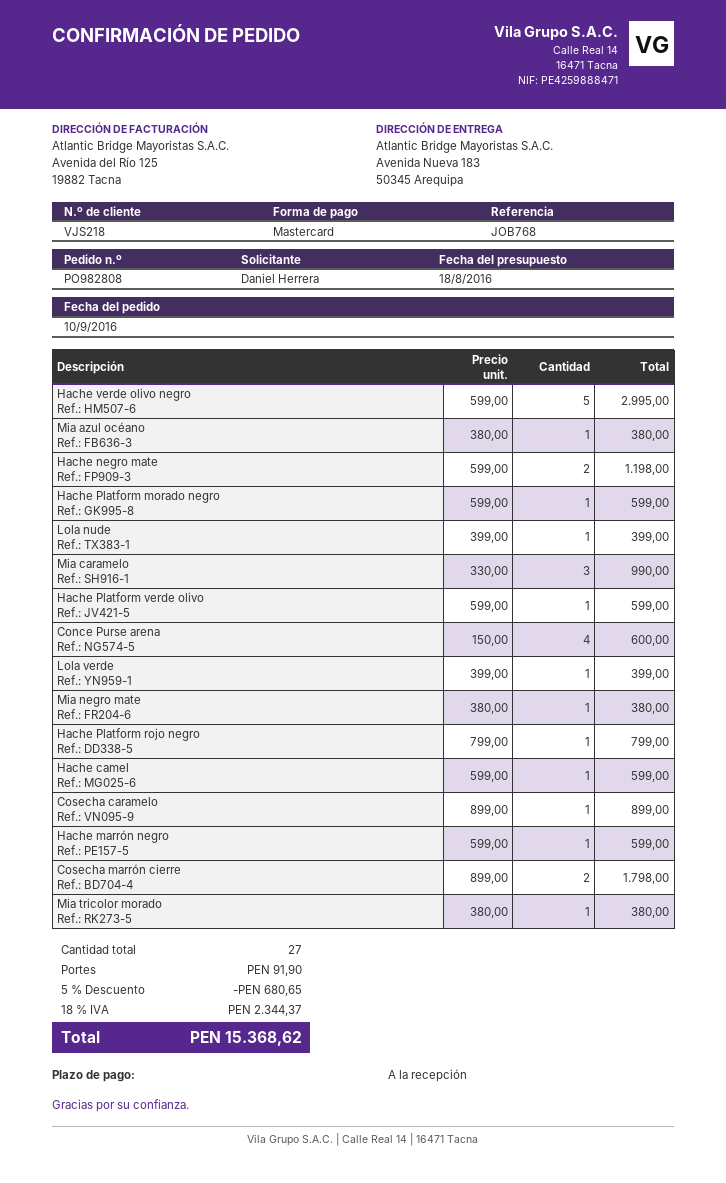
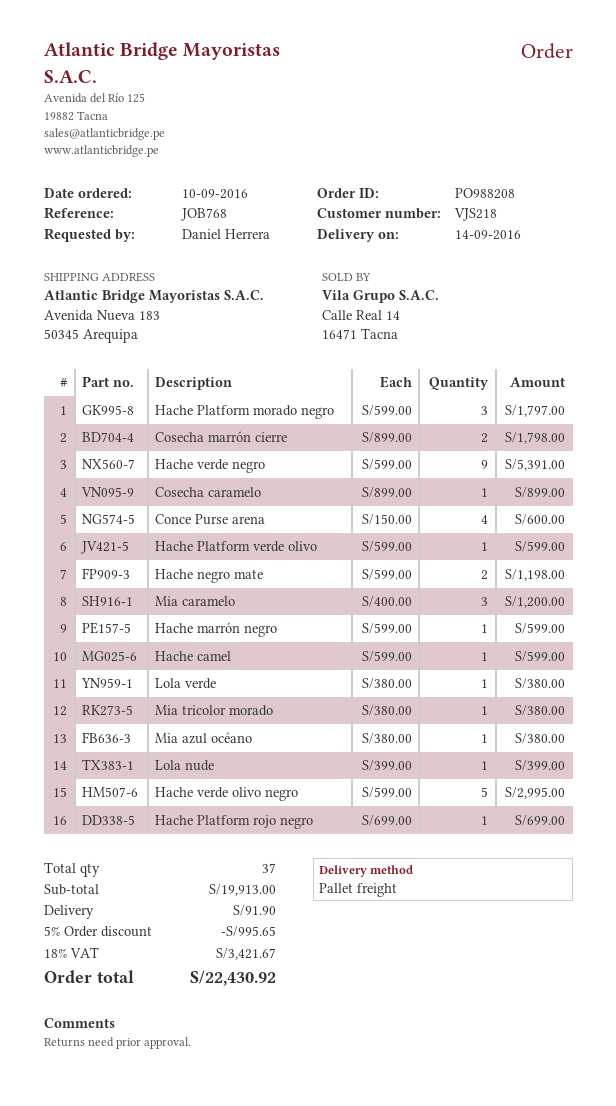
order number: PO982808 -> PO988208
Hache Platform morado negro: 1 x 599.00 = 599.00 -> 3 x 599.00 = 1797.00
Mia caramelo: 3 x 330.00 = 990.00 -> 3 x 400.00 = 1200.00
Lola verde: 1 x 399.00 = 399.00 -> 1 x 380.00 = 380.00
Mia negro mate: 1 x 380.00 = 380.00 -> none
Hache Platform rojo negro: 1 x 799.00 = 799.00 -> 1 x 699.00 = 699.00
Hache verde negro: none -> 9 x 599.00 = 5391.00
total quantity: 27 -> 37
discount: 5% = 680.65 -> 5% = 995.65
tax: 18% = 2344.37 -> 18% = 3421.67
total: 15368.62 -> 22430.92

